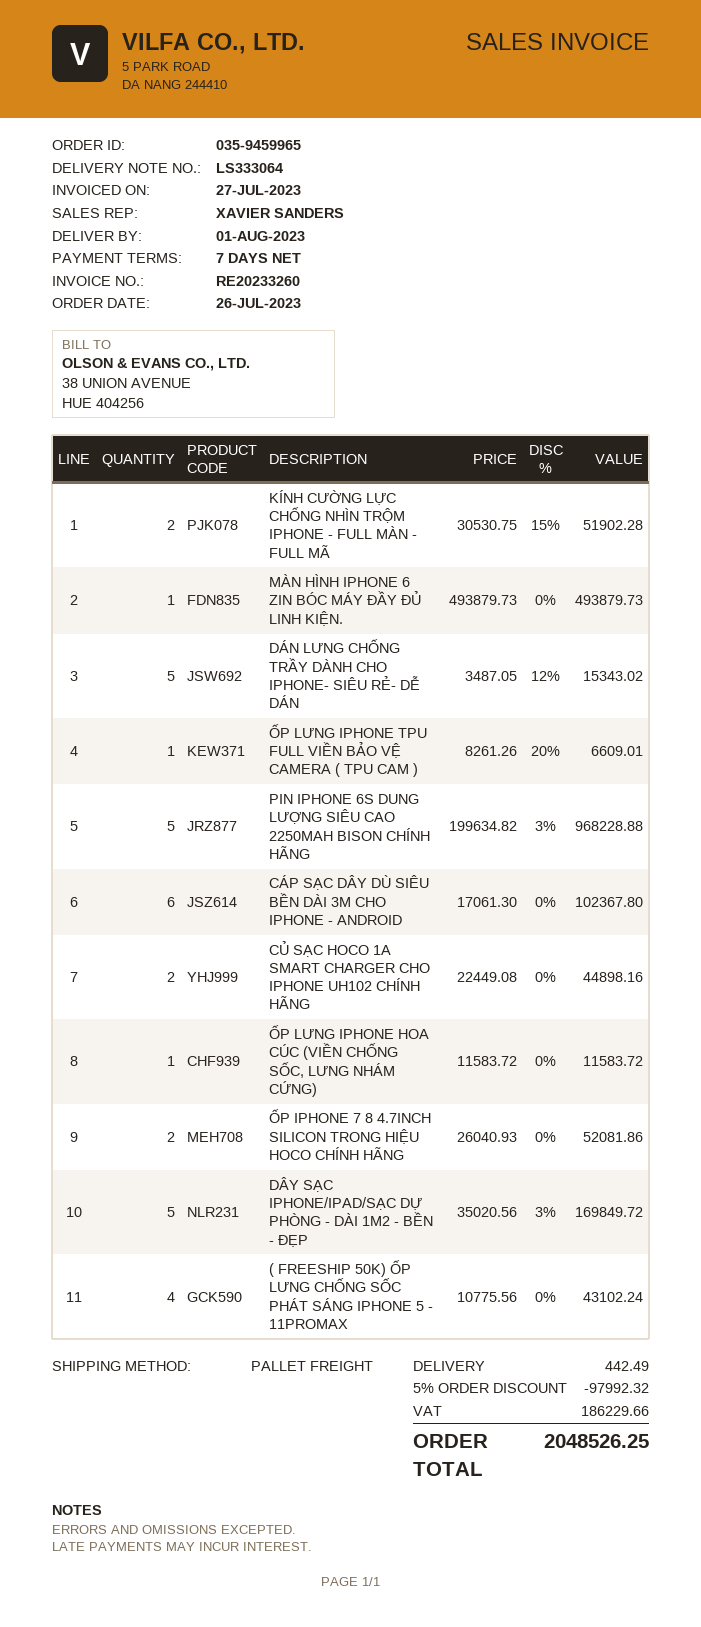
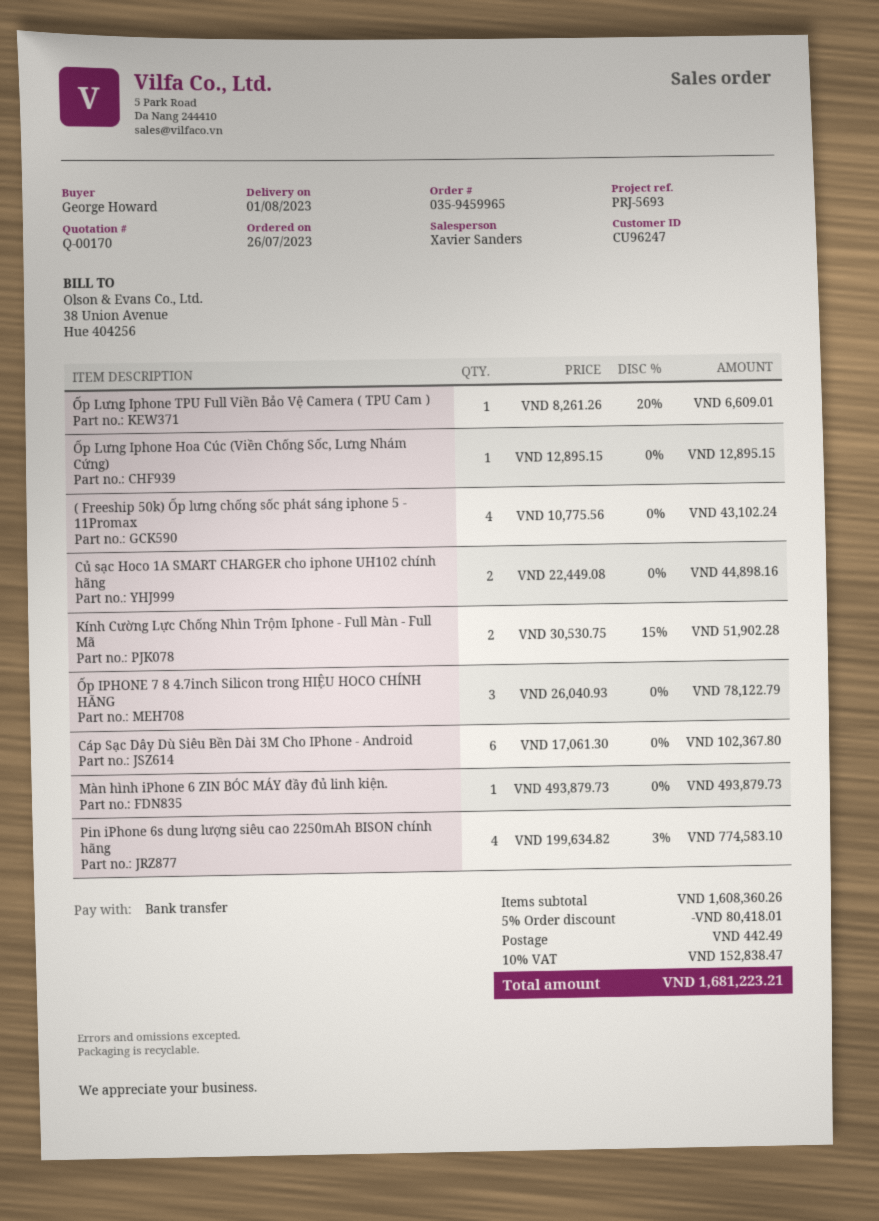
DÁN LƯNG CHỐNG TRẦY DÀNH CHO IPHONE- SIÊU RẺ- DỄ DÁN: 5 x 3487.05 - 12% = 15343.02 -> none
PIN IPHONE 6S DUNG LƯỢNG SIÊU CAO 2250MAH BISON CHÍNH HÃNG: 5 x 199634.82 - 3% = 968228.88 -> 4 x 199634.82 - 3% = 774583.10
ỐP LƯNG IPHONE HOA CÚC (VIỀN CHỐNG SỐC, LƯNG NHÁM CỨNG): 1 x 11583.72 = 11583.72 -> 1 x 12895.15 = 12895.15
ỐP IPHONE 7 8 4.7INCH SILICON TRONG HIỆU HOCO CHÍNH HÃNG: 2 x 26040.93 = 52081.86 -> 3 x 26040.93 = 78122.79
DÂY SẠC IPHONE/IPAD/SẠC DỰ PHÒNG - DÀI 1M2 - BỀN - ĐẸP: 5 x 35020.56 - 3% = 169849.72 -> none
discount: 5% = 97992.32 -> 5% = 80418.01
tax: 186229.66 -> 152838.47
total: 2048526.25 -> 1681223.21

